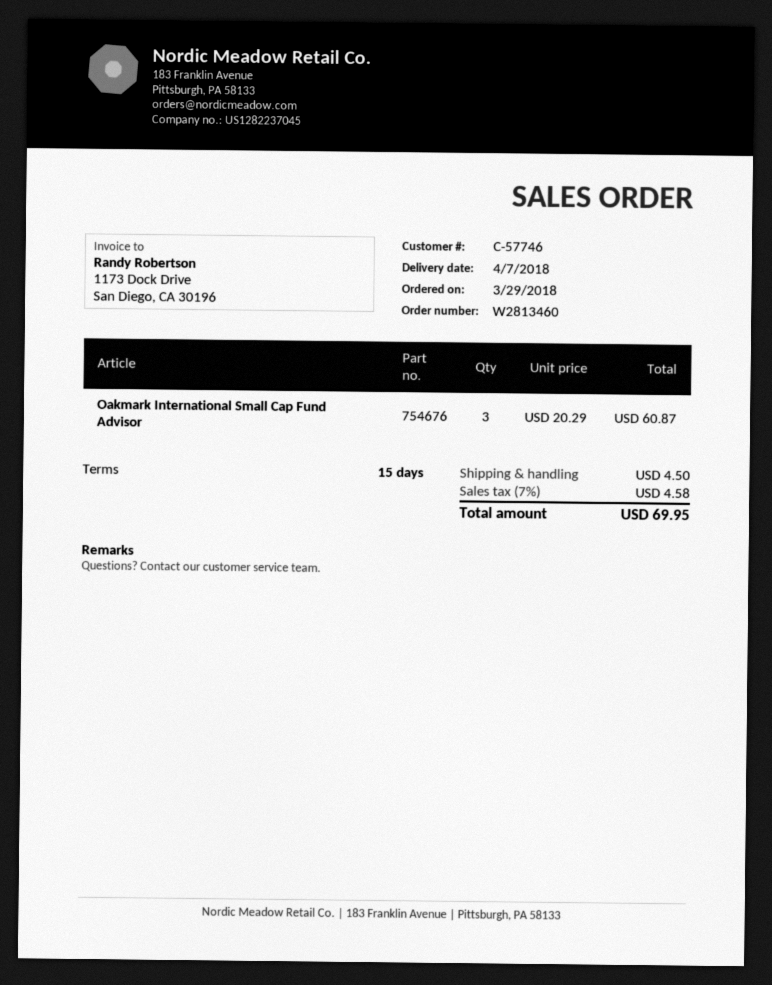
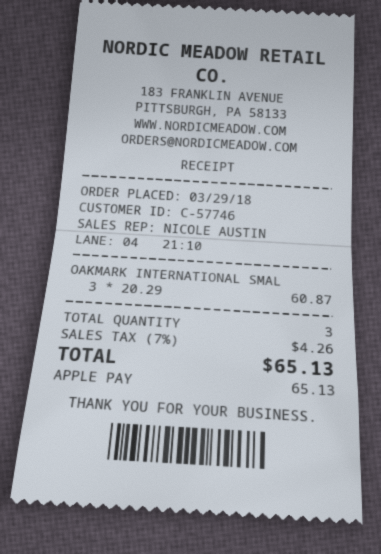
shipping: 4.50 -> none
tax: 7% = 4.58 -> 7% = 4.26
total: 69.95 -> 65.13

